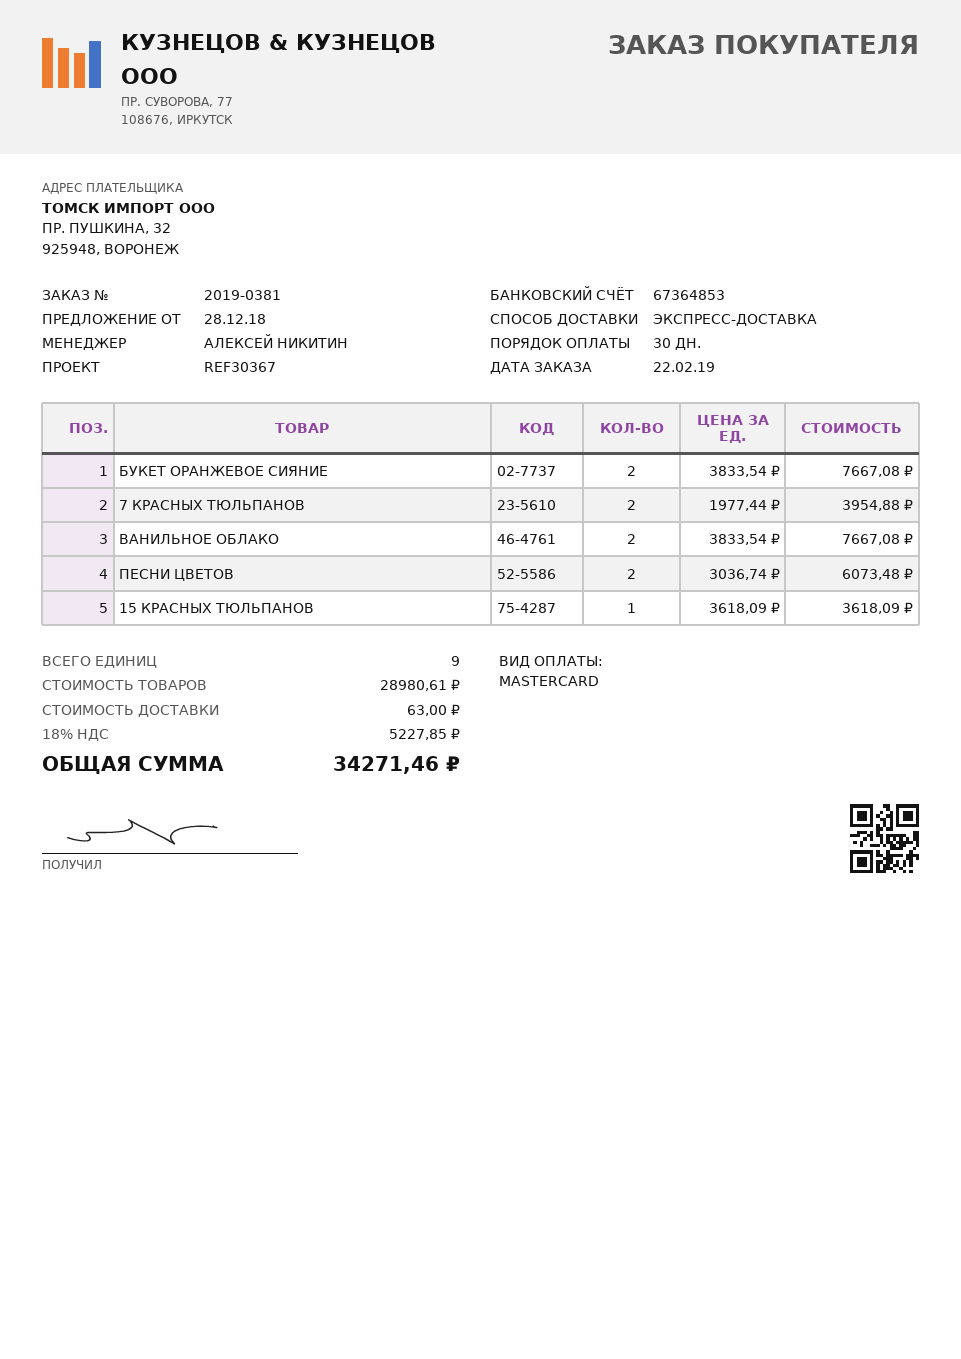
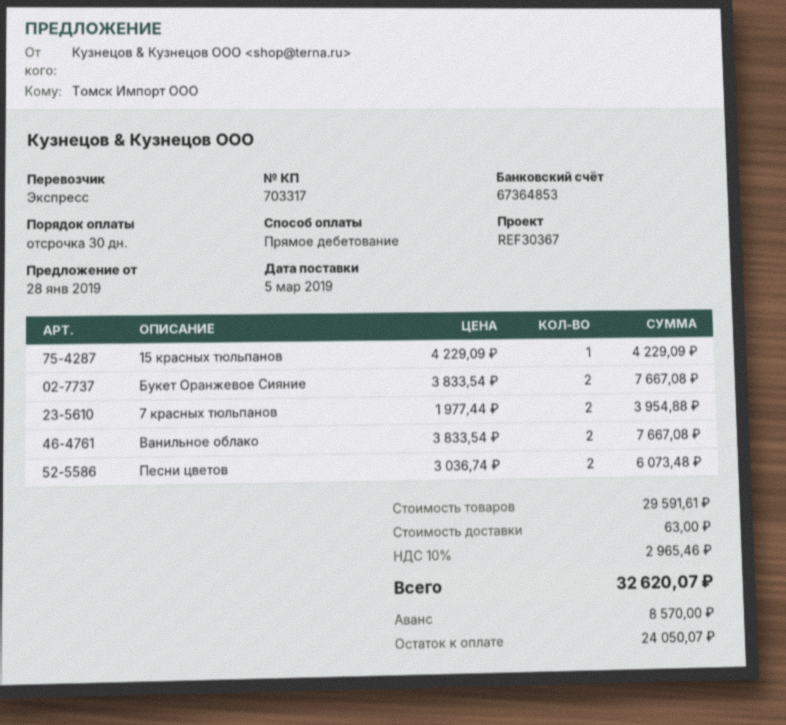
quote date: 2018-12-28 -> 2019-01-28
payment method: Mastercard -> direct debit
15 КРАСНЫХ ТЮЛЬПАНОВ: 1 x 3618.09 = 3618.09 -> 1 x 4229.09 = 4229.09
subtotal: 28980.61 -> 29591.61
tax: 18% = 5227.85 -> 10% = 2965.46
total: 34271.46 -> 32620.07

